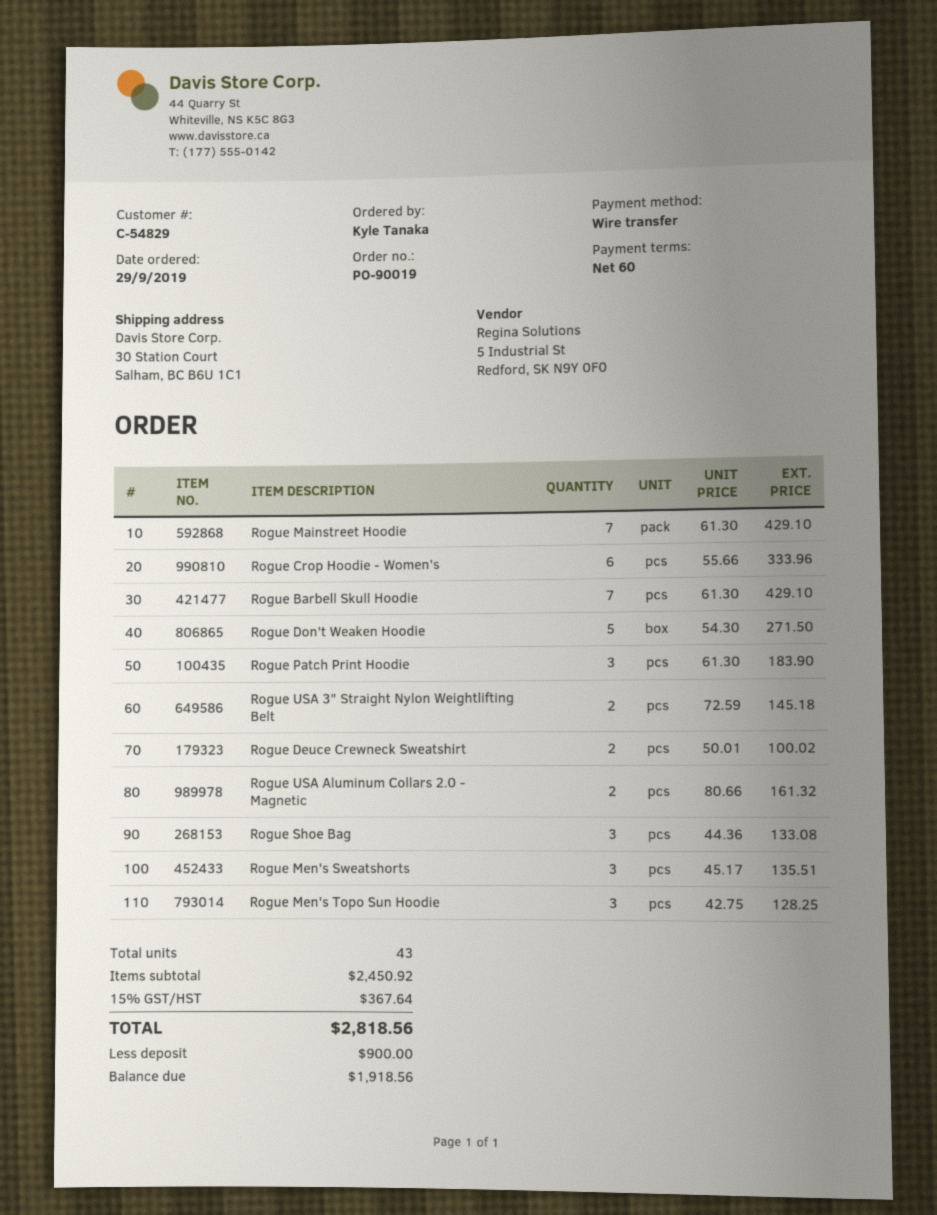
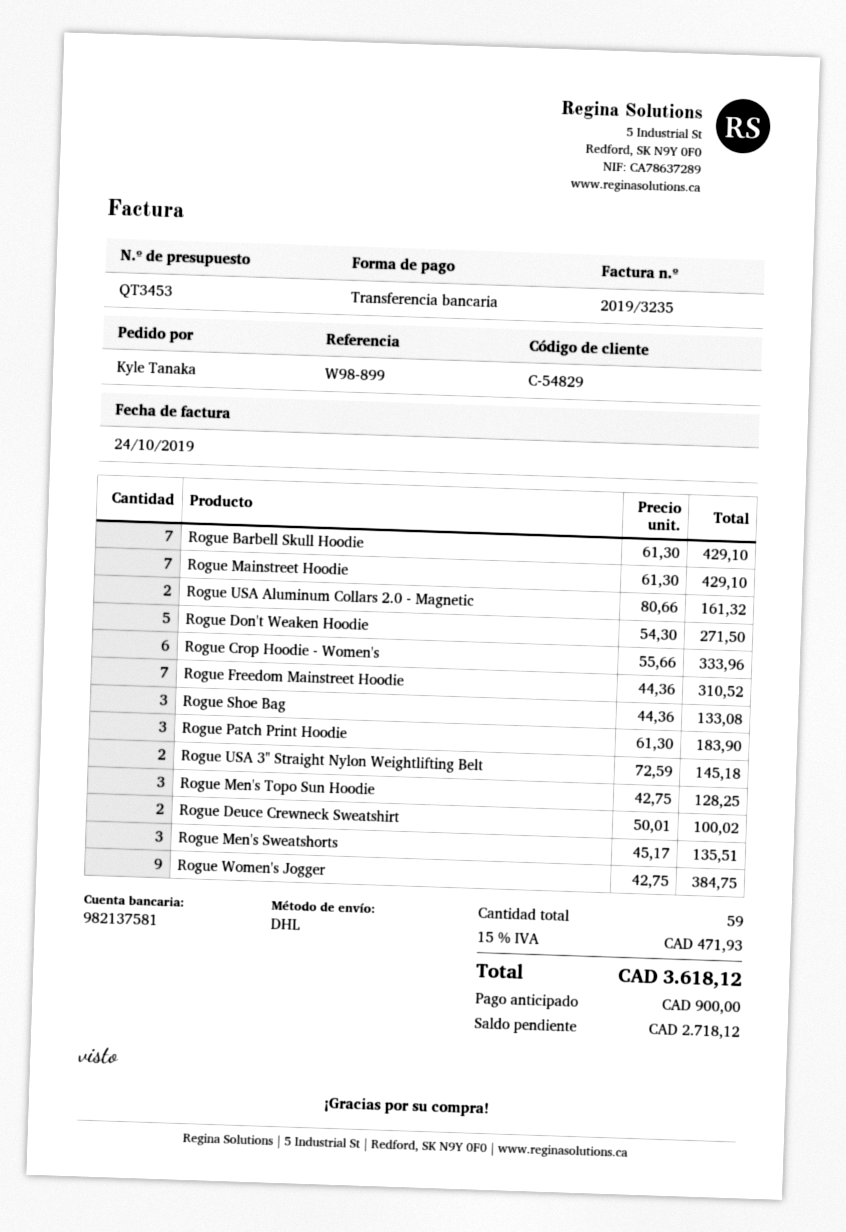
Rogue Freedom Mainstreet Hoodie: none -> 7 x 44.36 = 310.52
Rogue Women's Jogger: none -> 9 x 42.75 = 384.75
total quantity: 43 -> 59
tax: 15% = 367.64 -> 15% = 471.93
total: 2818.56 -> 3618.12
balance: 1918.56 -> 2718.12

